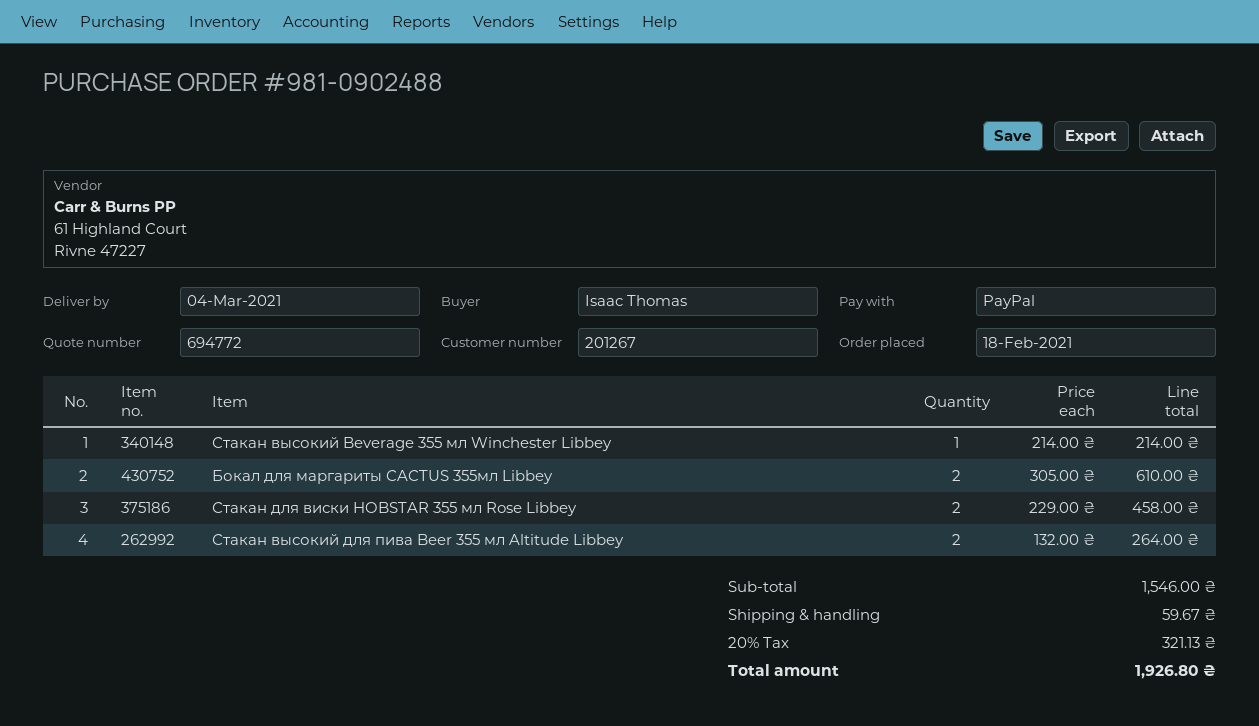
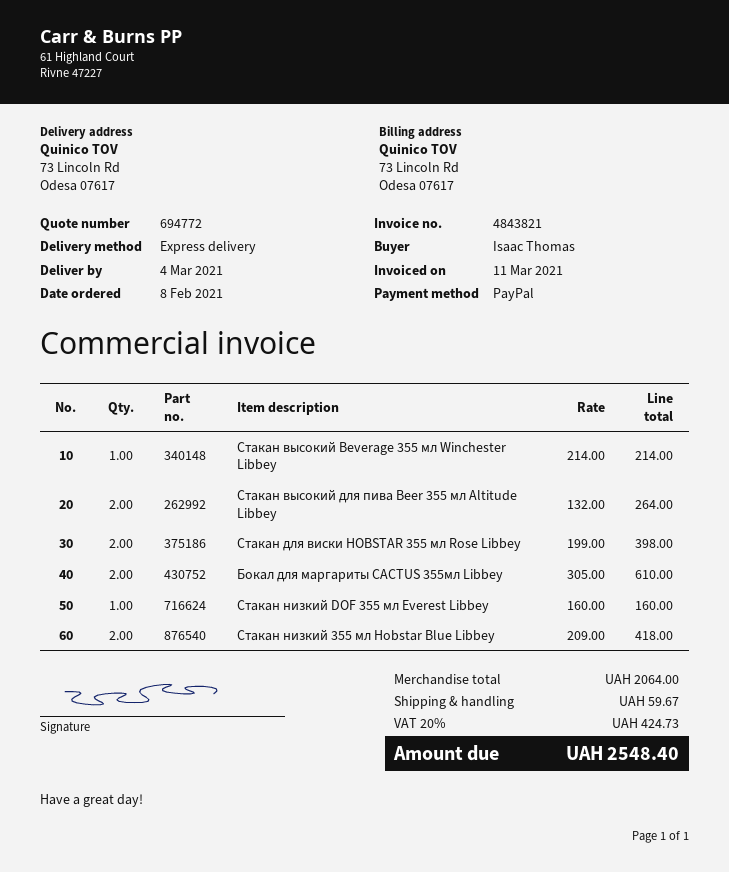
order date: 2021-02-18 -> 2021-02-08
Стакан для виски HOBSTAR 355 мл Rose Libbey: 2 x 229.00 = 458.00 -> 2 x 199.00 = 398.00
Стакан низкий DOF 355 мл Everest Libbey: none -> 1 x 160.00 = 160.00
Стакан низкий 355 мл Hobstar Blue Libbey: none -> 2 x 209.00 = 418.00
subtotal: 1546.00 -> 2064.00
tax: 20% = 321.13 -> 20% = 424.73
total: 1926.80 -> 2548.40

